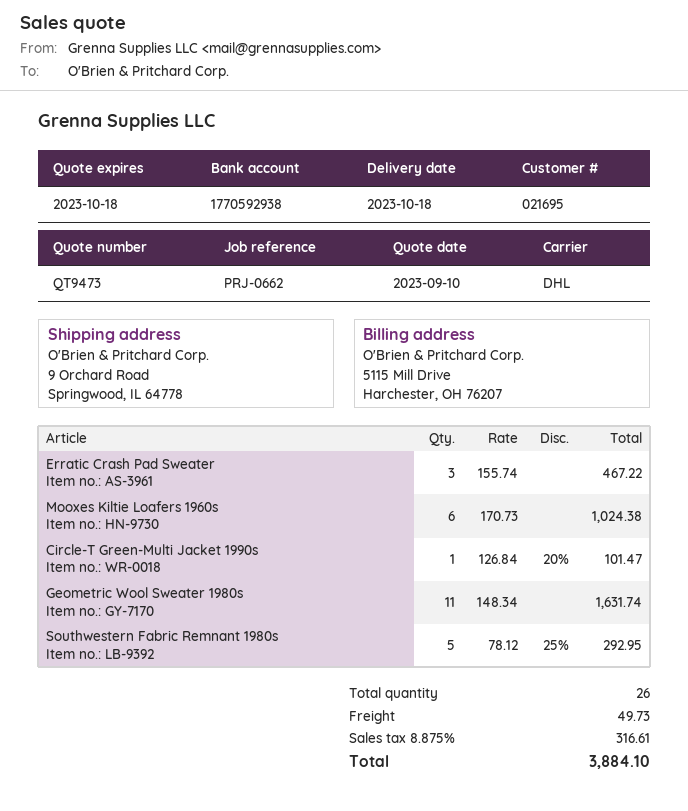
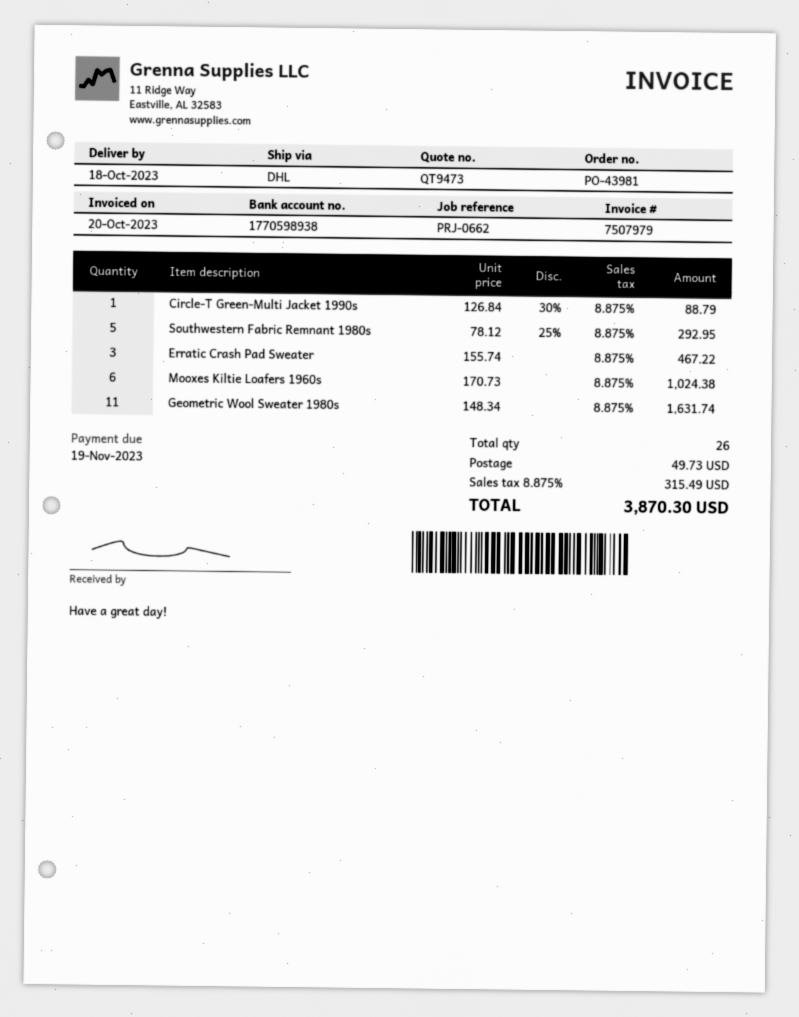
bank account: 1770592938 -> 1770598938
Circle-T Green-Multi Jacket 1990s: 1 x 126.84 - 20% = 101.47 -> 1 x 126.84 - 30% = 88.79
tax: 8.875% = 316.61 -> 8.875% = 315.49
total: 3884.10 -> 3870.30

